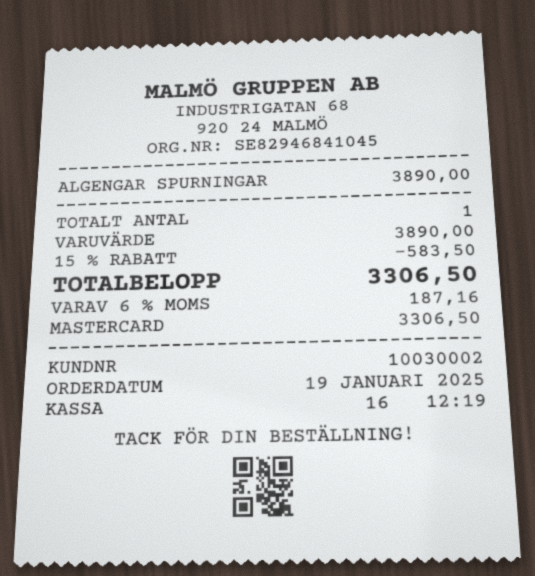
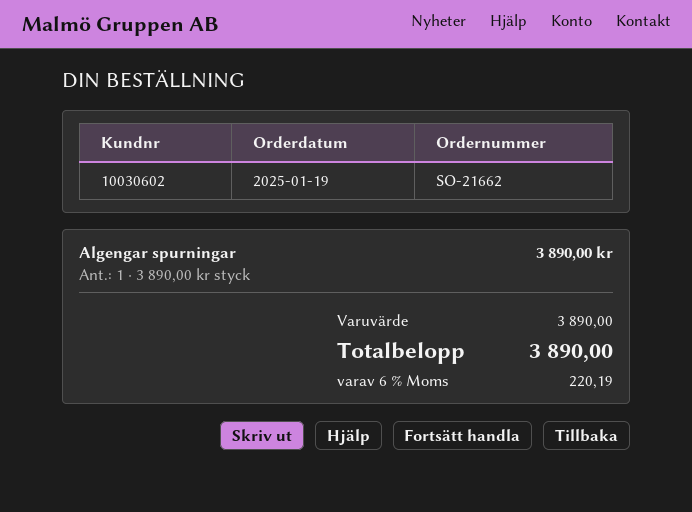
customer number: 10030002 -> 10030602
discount: 15% = 583.50 -> none
tax: 6% = 187.16 -> 6% = 220.19
total: 3306.50 -> 3890.00

